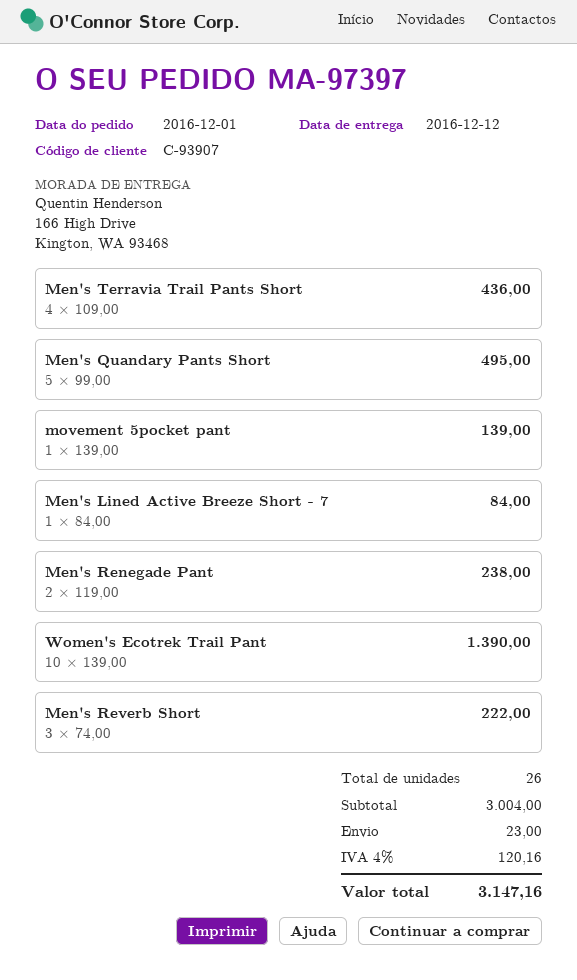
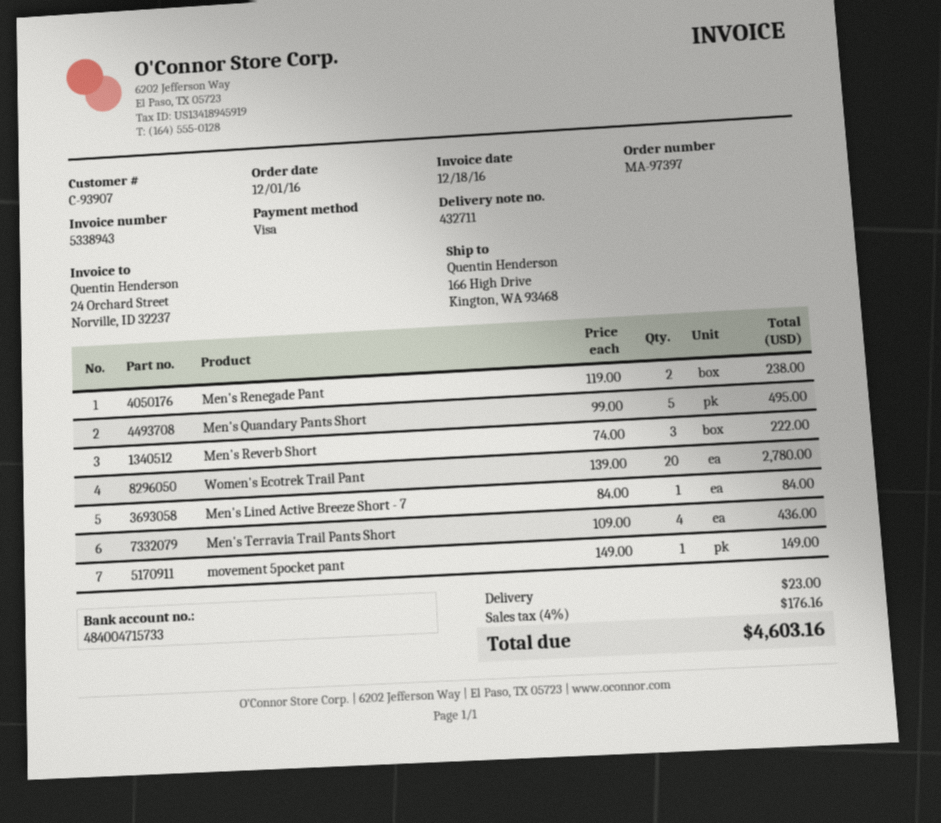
movement 5pocket pant: 1 x 139.00 = 139.00 -> 1 x 149.00 = 149.00
Women's Ecotrek Trail Pant: 10 x 139.00 = 1390.00 -> 20 x 139.00 = 2780.00
tax: 4% = 120.16 -> 4% = 176.16
total: 3147.16 -> 4603.16

